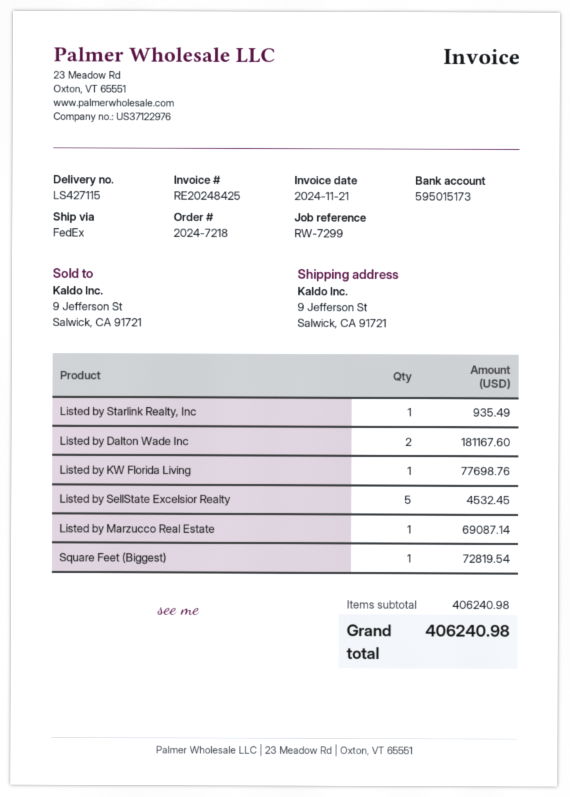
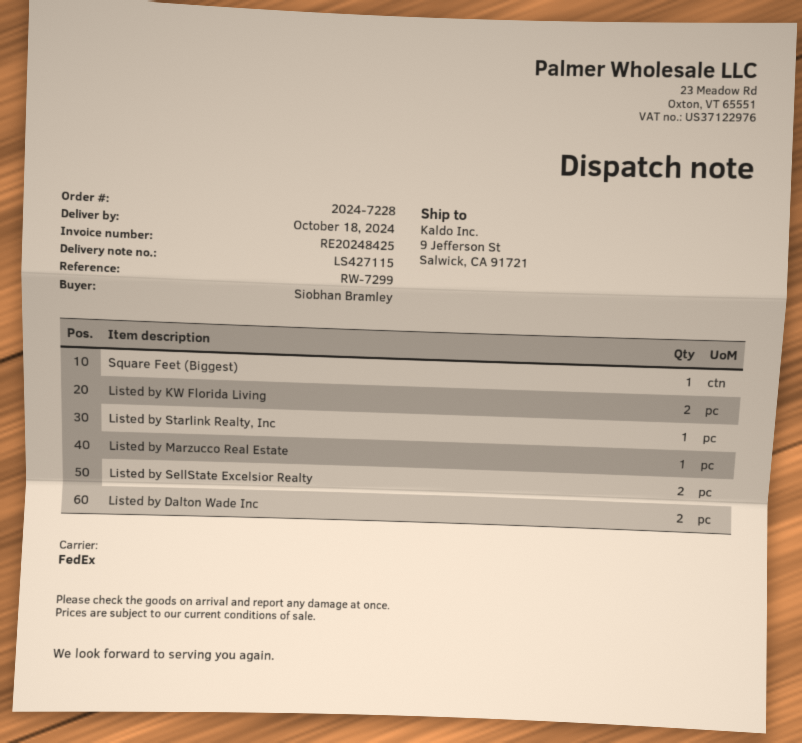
order number: 2024-7218 -> 2024-7228
Listed by KW Florida Living: 1 -> 2
Listed by SellState Excelsior Realty: 5 -> 2

